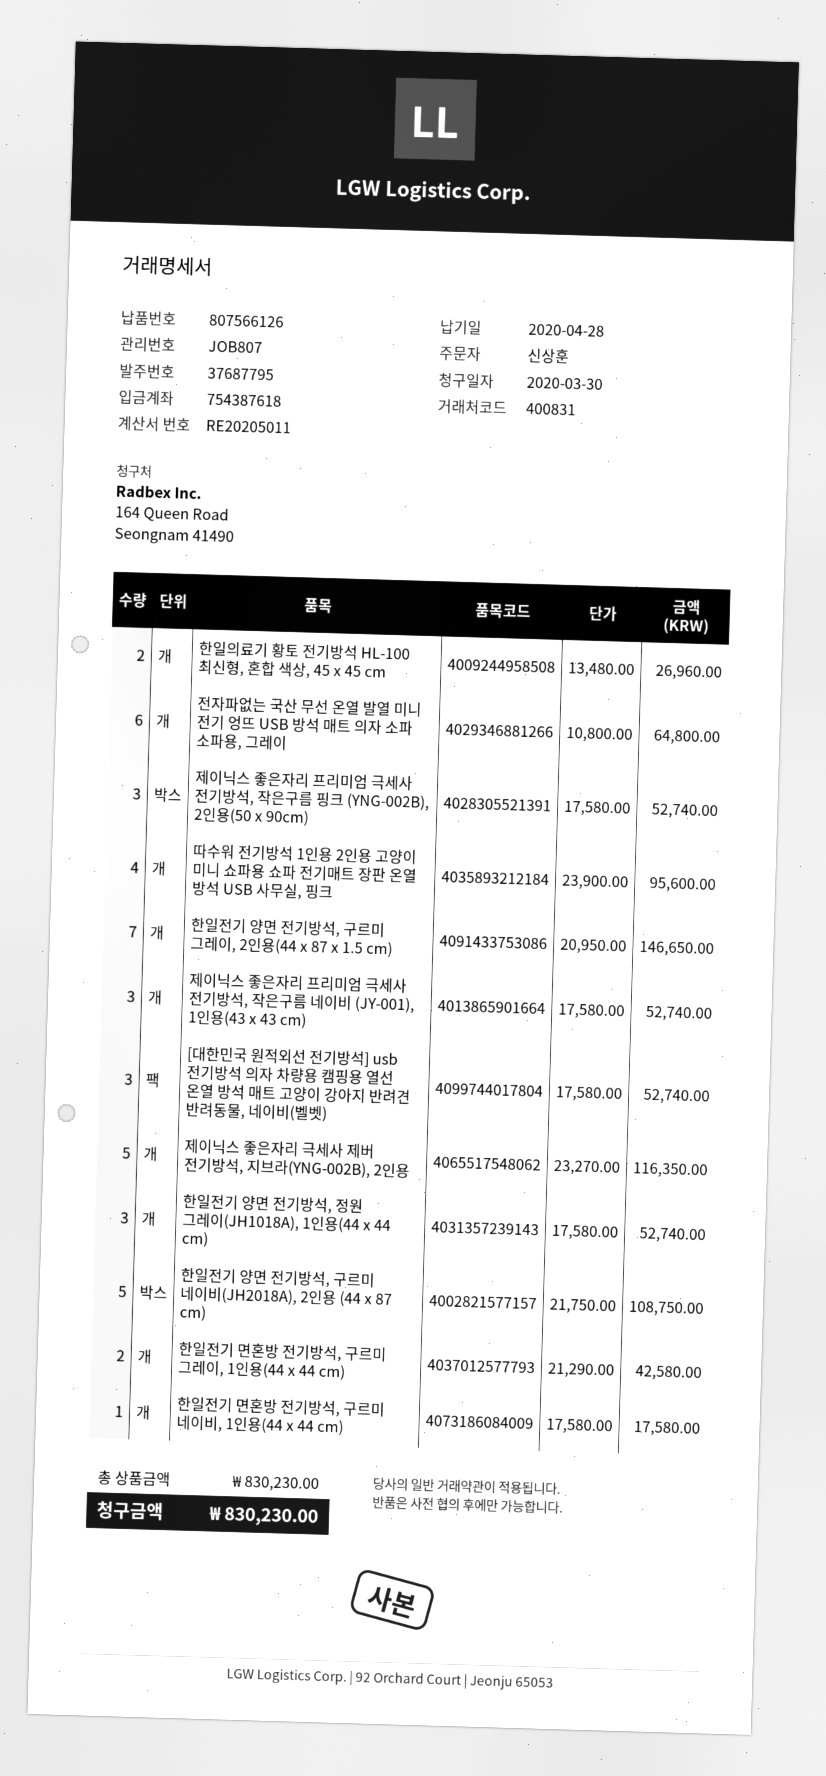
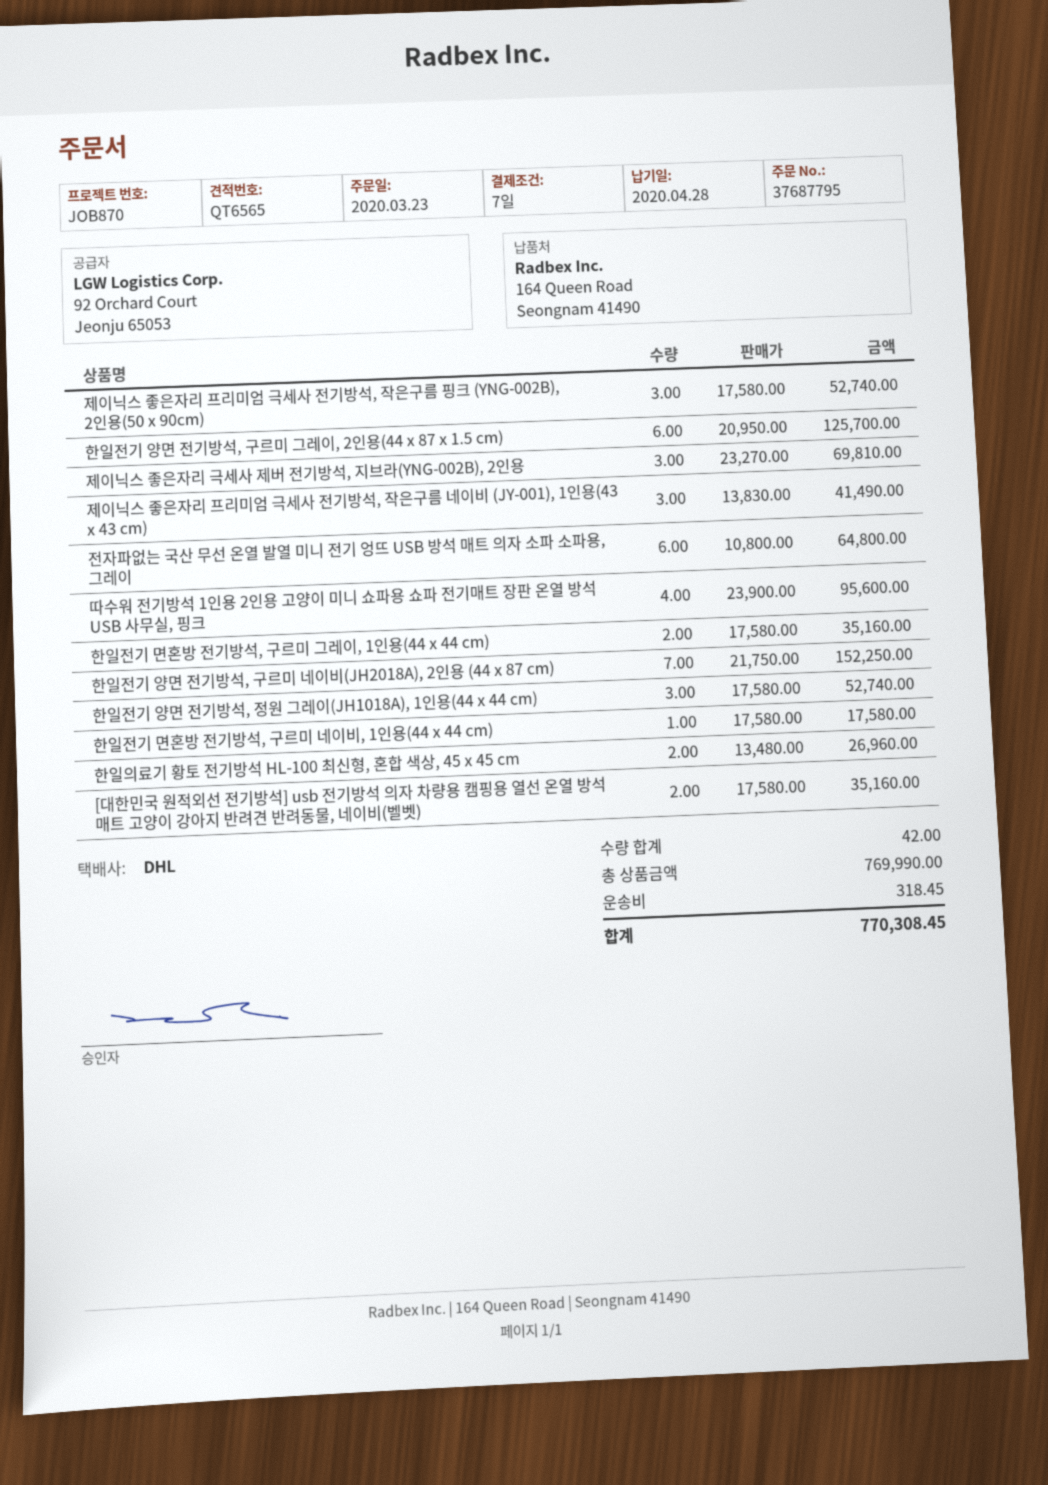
reference: JOB807 -> JOB870
한일전기 양면 전기방석, 구르미 그레이, 2인용(44 x 87 x 1.5 cm): 7 x 20950.00 = 146650.00 -> 6 x 20950.00 = 125700.00
제이닉스 좋은자리 프리미엄 극세사 전기방석, 작은구름 네이비 (JY-001), 1인용(43 x 43 cm): 3 x 17580.00 = 52740.00 -> 3 x 13830.00 = 41490.00
[대한민국 원적외선 전기방석] usb 전기방석 의자 차량용 캠핑용 열선 온열 방석 매트 고양이 강아지 반려견 반려동물, 네이비(벨벳): 3 x 17580.00 = 52740.00 -> 2 x 17580.00 = 35160.00
제이닉스 좋은자리 극세사 제버 전기방석, 지브라(YNG-002B), 2인용: 5 x 23270.00 = 116350.00 -> 3 x 23270.00 = 69810.00
한일전기 양면 전기방석, 구르미 네이비(JH2018A), 2인용 (44 x 87 cm): 5 x 21750.00 = 108750.00 -> 7 x 21750.00 = 152250.00
한일전기 면혼방 전기방석, 구르미 그레이, 1인용(44 x 44 cm): 2 x 21290.00 = 42580.00 -> 2 x 17580.00 = 35160.00
subtotal: 830230.00 -> 769990.00
shipping: none -> 318.45
total: 830230.00 -> 770308.45

